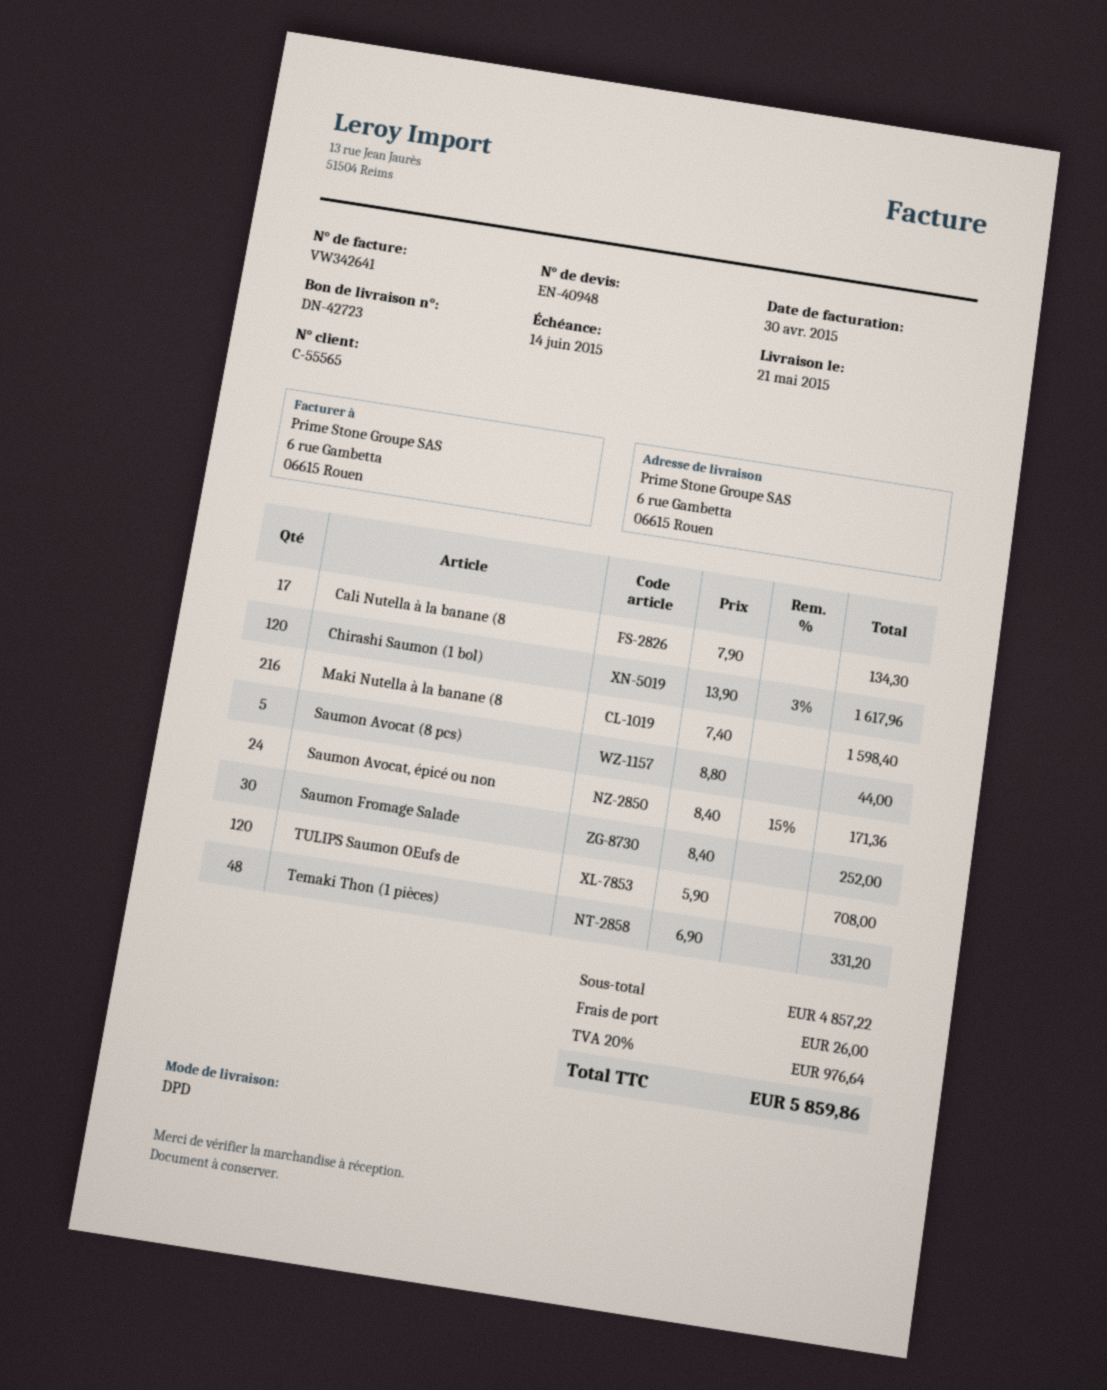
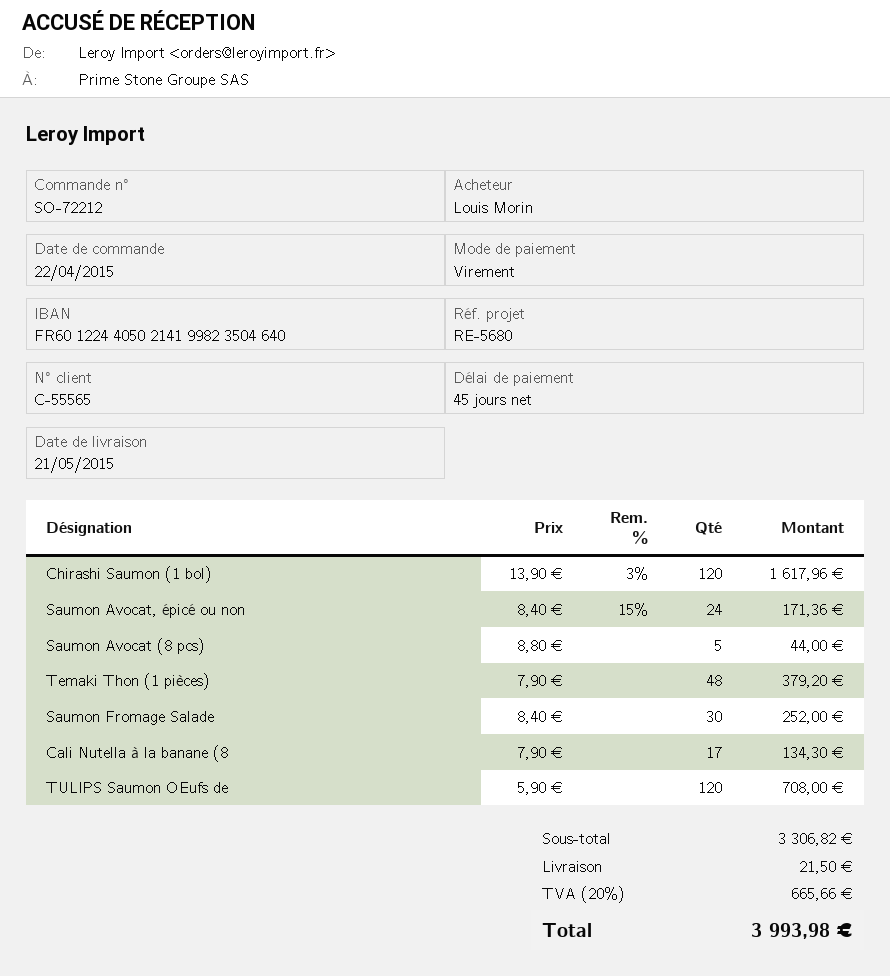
Maki Nutella à la banane (8: 216 x 7.40 = 1598.40 -> none
Temaki Thon (1 pièces): 48 x 6.90 = 331.20 -> 48 x 7.90 = 379.20
subtotal: 4857.22 -> 3306.82
shipping: 26.00 -> 21.50
tax: 20% = 976.64 -> 20% = 665.66
total: 5859.86 -> 3993.98

